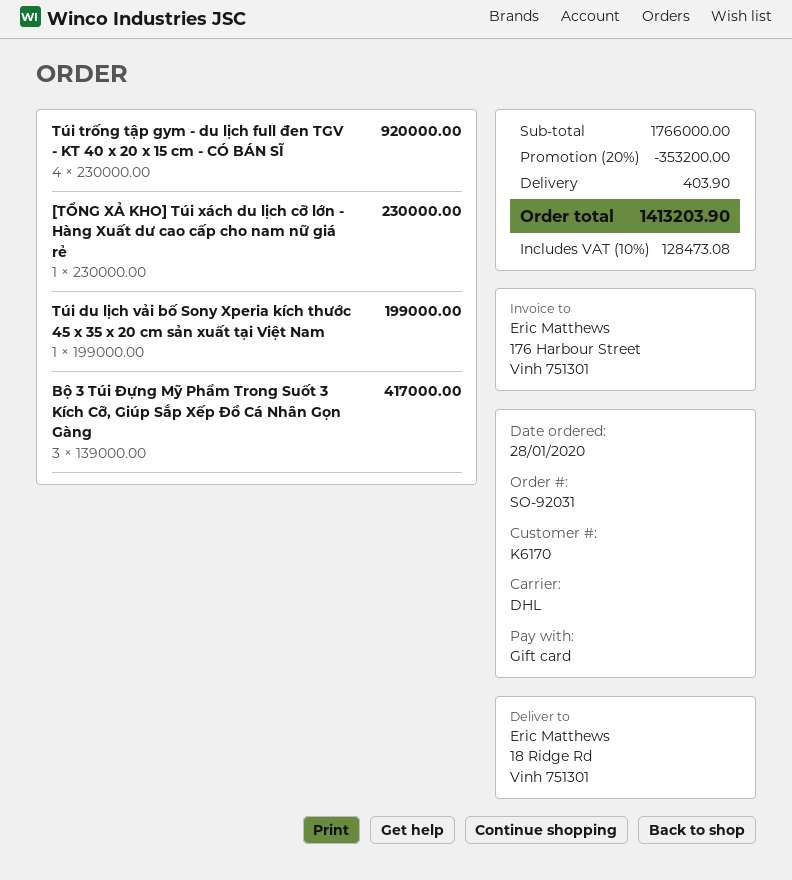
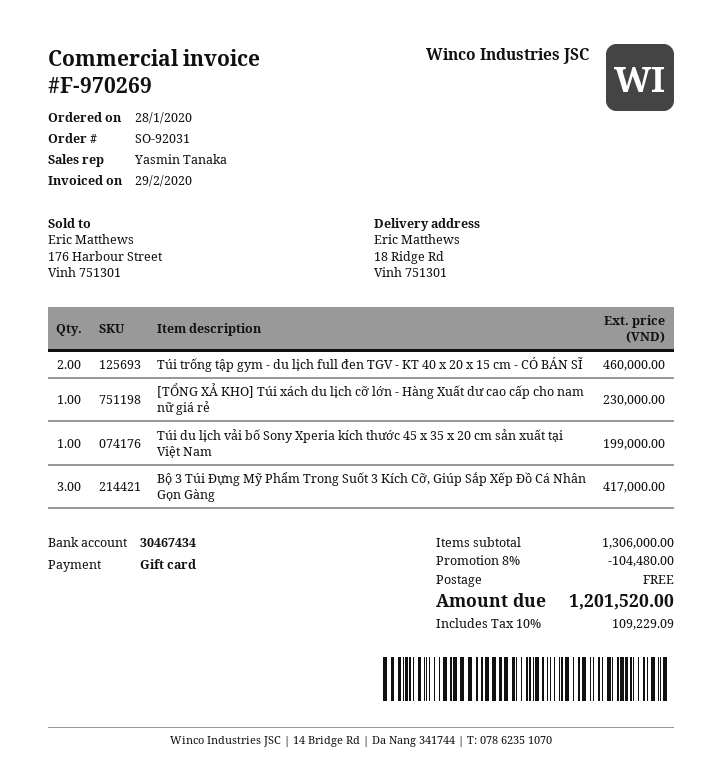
Túi trống tập gym - du lịch full đen TGV - KT 40 x 20 x 15 cm - CÓ BÁN SĨ: 4 for 920000.00 -> 2 for 460000.00
subtotal: 1766000.00 -> 1306000.00
discount: 20% = 353200.00 -> 8% = 104480.00
shipping: 403.90 -> 0.00
tax: 10% = 128473.08 -> 10% = 109229.09
total: 1413203.90 -> 1201520.00

